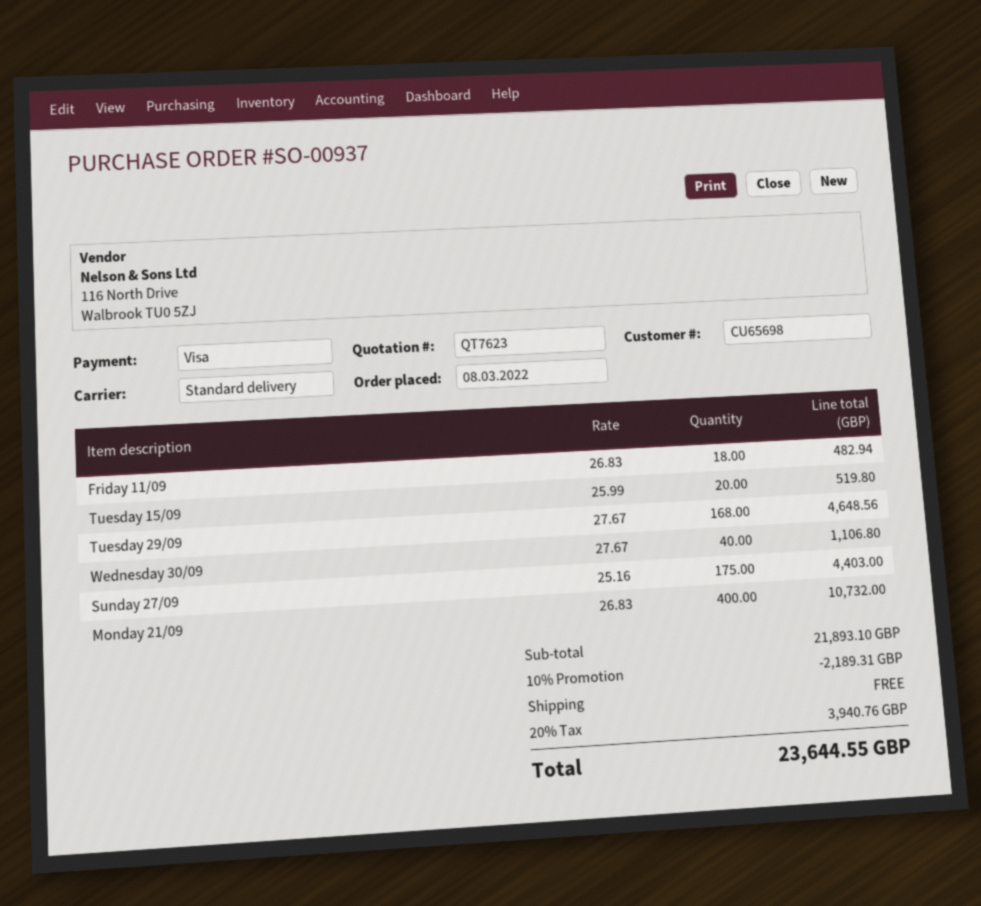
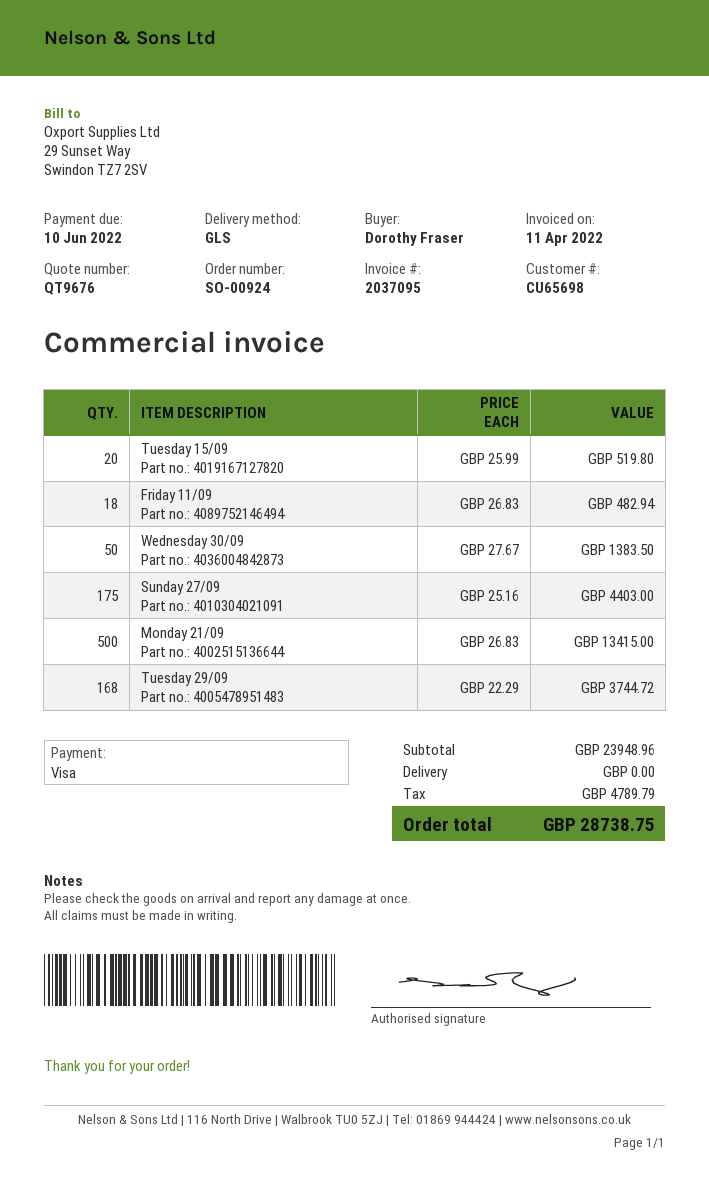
quote number: QT7623 -> QT9676
order number: SO-00937 -> SO-00924
shipping method: standard -> GLS
Tuesday 29/09: 168 x 27.67 = 4648.56 -> 168 x 22.29 = 3744.72
Wednesday 30/09: 40 x 27.67 = 1106.80 -> 50 x 27.67 = 1383.50
Monday 21/09: 400 x 26.83 = 10732.00 -> 500 x 26.83 = 13415.00
subtotal: 21893.10 -> 23948.96
discount: 10% = 2189.31 -> none
tax: 3940.76 -> 4789.79
total: 23644.55 -> 28738.75

